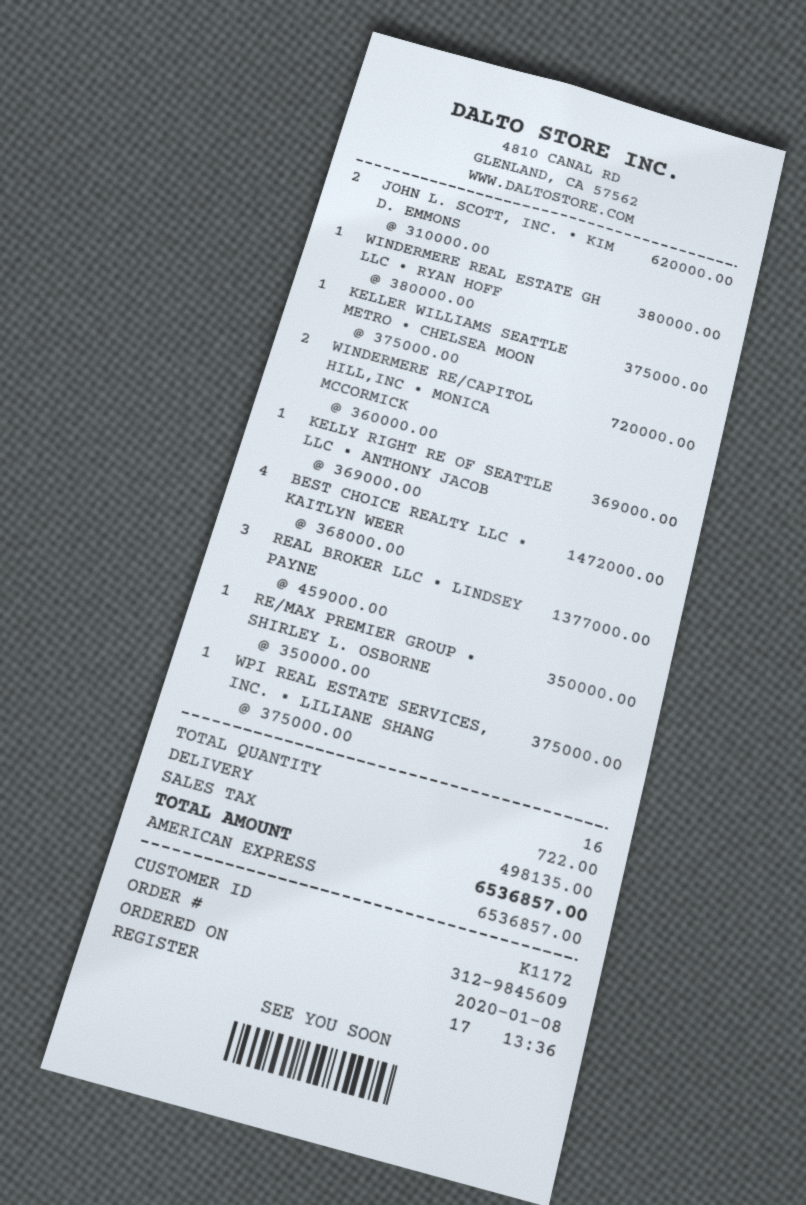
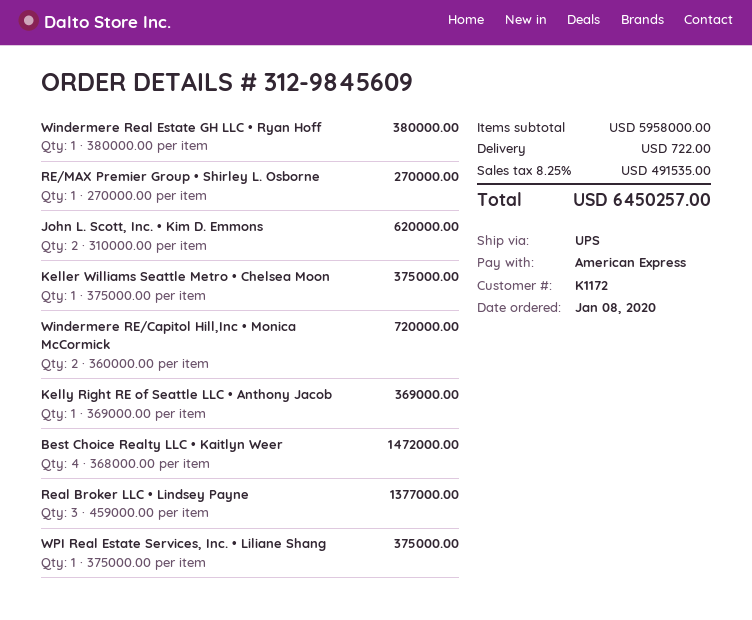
RE/MAX PREMIER GROUP • SHIRLEY L. OSBORNE: 1 x 350000.00 = 350000.00 -> 1 x 270000.00 = 270000.00
tax: 498135.00 -> 491535.00
total: 6536857.00 -> 6450257.00

